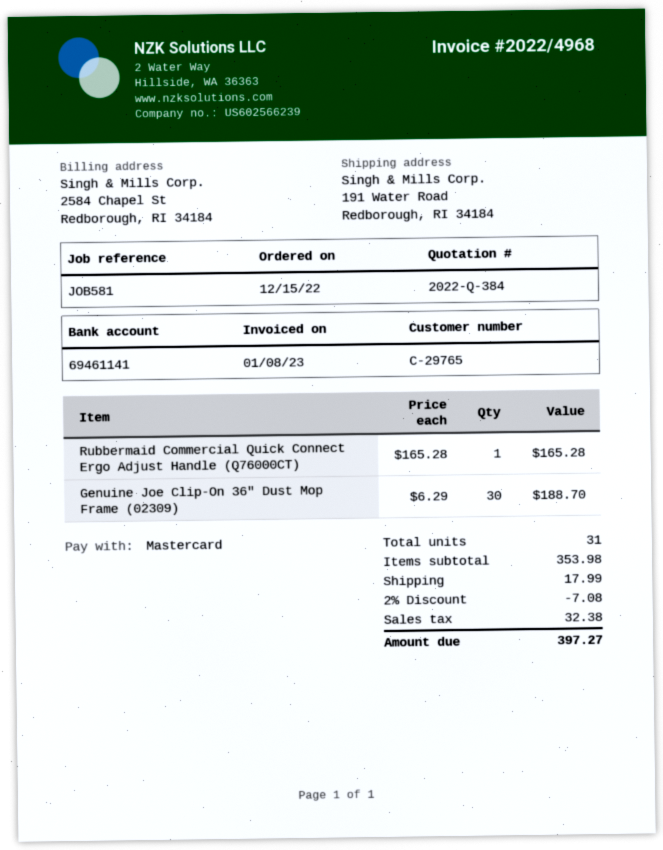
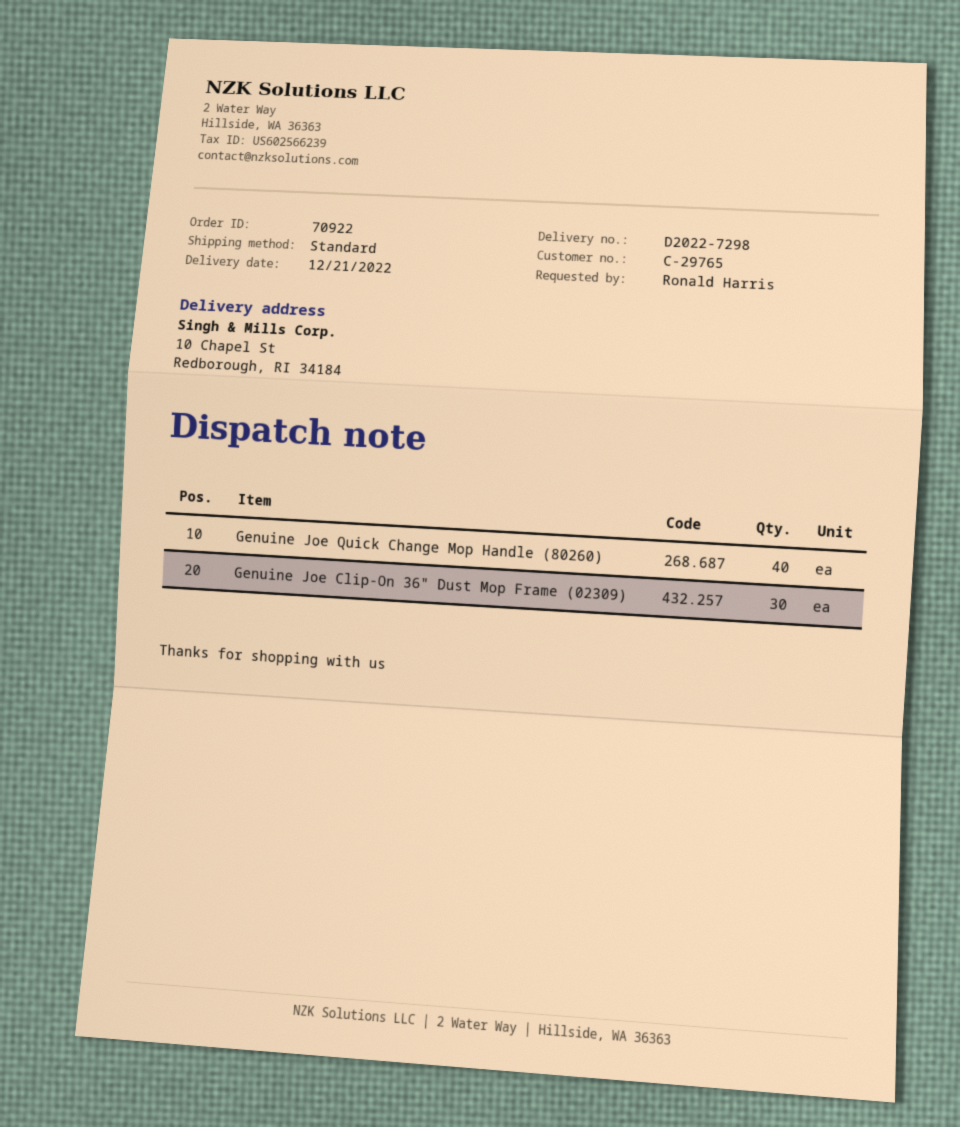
ship to: 191 Water Road, Redborough, RI 34184 -> 10 Chapel St, Redborough, RI 34184
Rubbermaid Commercial Quick Connect Ergo Adjust Handle (Q76000CT): 1 -> none
Genuine Joe Quick Change Mop Handle (80260): none -> 40

